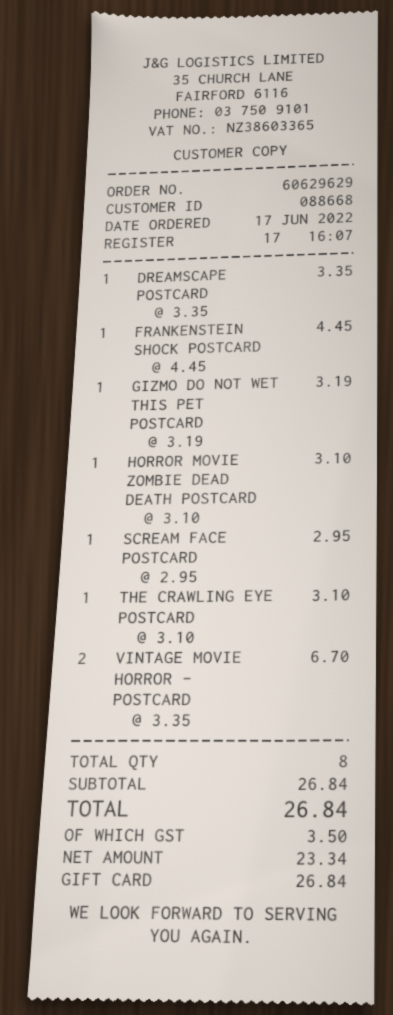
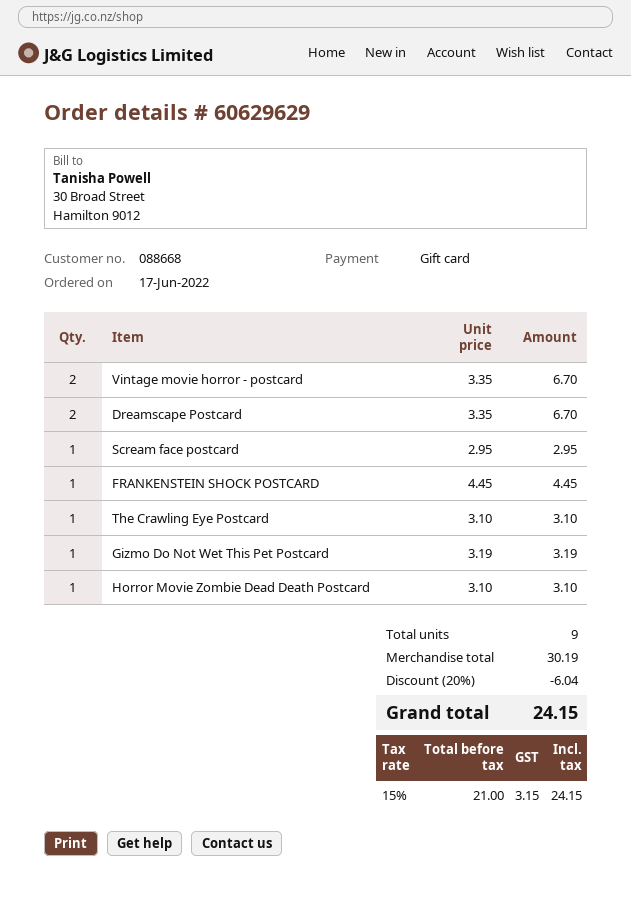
DREAMSCAPE POSTCARD: 1 x 3.35 = 3.35 -> 2 x 3.35 = 6.70
total quantity: 8 -> 9
subtotal: 26.84 -> 30.19
discount: none -> 20% = 6.04
net: 23.34 -> 21.00
tax: 3.50 -> 3.15
total: 26.84 -> 24.15

